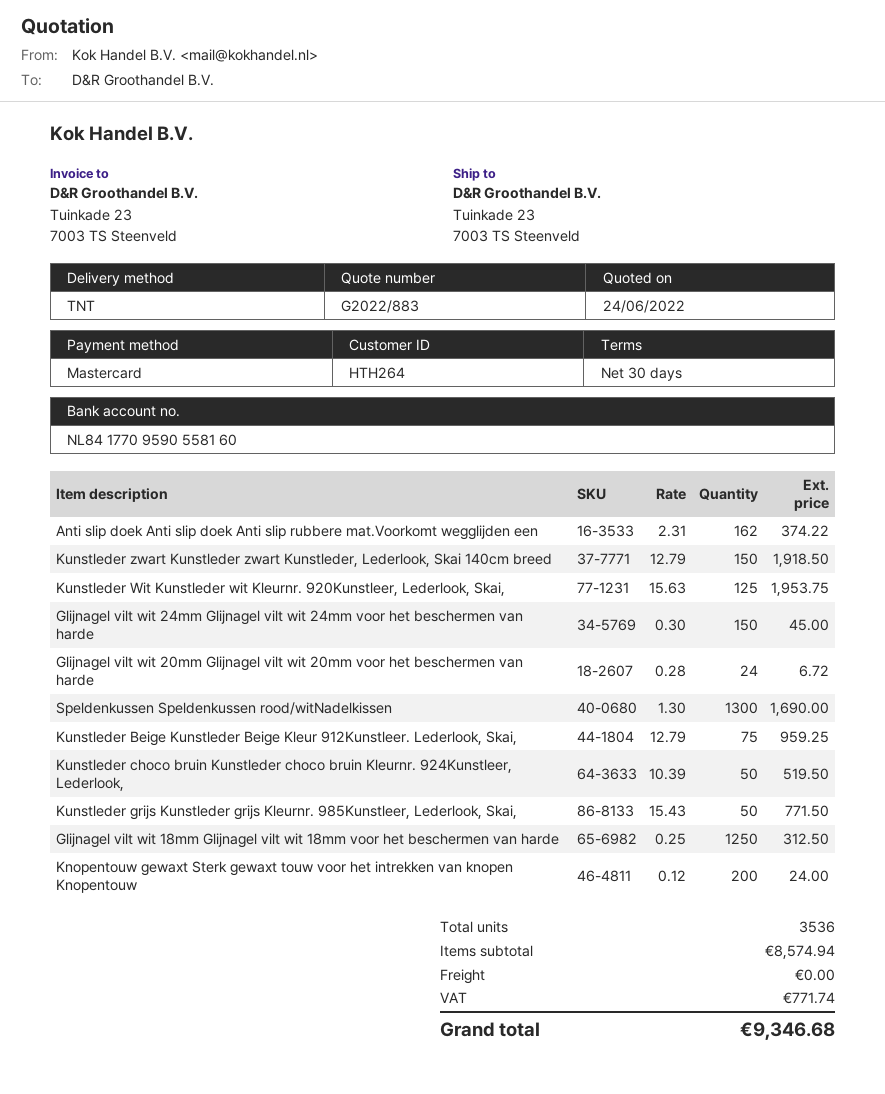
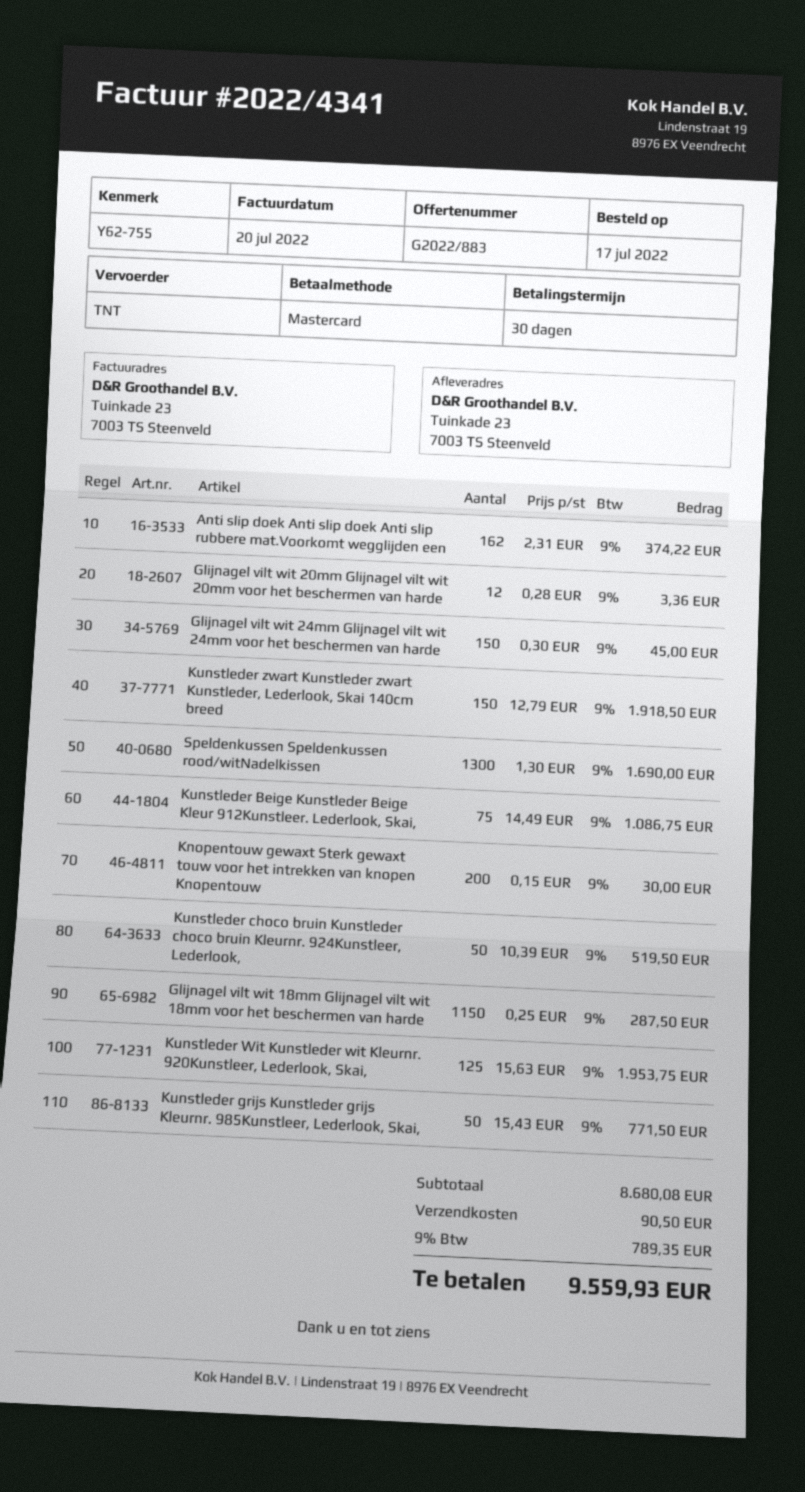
Glijnagel vilt wit 20mm Glijnagel vilt wit 20mm voor het beschermen van harde: 24 x 0.28 = 6.72 -> 12 x 0.28 = 3.36
Kunstleder Beige Kunstleder Beige Kleur 912Kunstleer. Lederlook, Skai,: 75 x 12.79 = 959.25 -> 75 x 14.49 = 1086.75
Glijnagel vilt wit 18mm Glijnagel vilt wit 18mm voor het beschermen van harde: 1250 x 0.25 = 312.50 -> 1150 x 0.25 = 287.50
Knopentouw gewaxt Sterk gewaxt touw voor het intrekken van knopen Knopentouw: 200 x 0.12 = 24.00 -> 200 x 0.15 = 30.00
subtotal: 8574.94 -> 8680.08
shipping: 0.00 -> 90.50
tax: 771.74 -> 789.35
total: 9346.68 -> 9559.93

